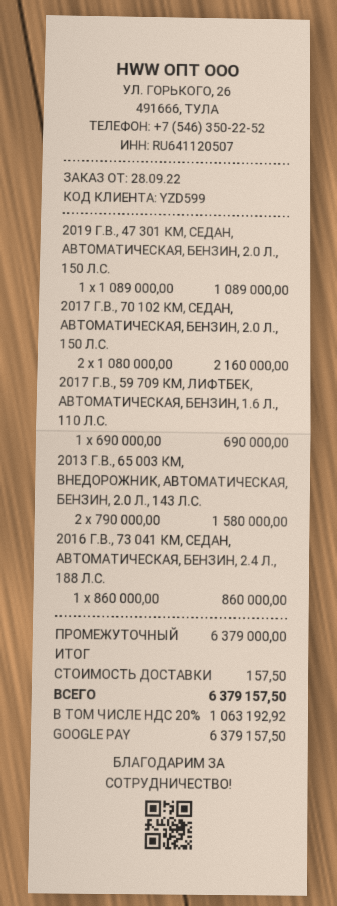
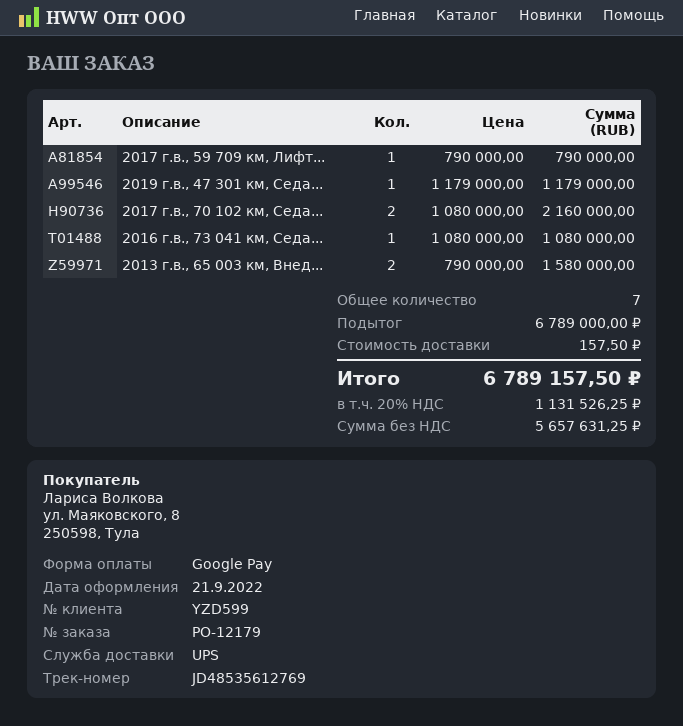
order date: 2022-09-28 -> 2022-09-21
2019 Г.В., 47 301 КМ, СЕДАН, АВТОМАТИЧЕСКАЯ, БЕНЗИН, 2.0 Л., 150 Л.С.: 1 x 1089000.00 = 1089000.00 -> 1 x 1179000.00 = 1179000.00
2017 Г.В., 59 709 КМ, ЛИФТБЕК, АВТОМАТИЧЕСКАЯ, БЕНЗИН, 1.6 Л., 110 Л.С.: 1 x 690000.00 = 690000.00 -> 1 x 790000.00 = 790000.00
2016 Г.В., 73 041 КМ, СЕДАН, АВТОМАТИЧЕСКАЯ, БЕНЗИН, 2.4 Л., 188 Л.С.: 1 x 860000.00 = 860000.00 -> 1 x 1080000.00 = 1080000.00
subtotal: 6379000.00 -> 6789000.00
tax: 20% = 1063192.92 -> 20% = 1131526.25
total: 6379157.50 -> 6789157.50

